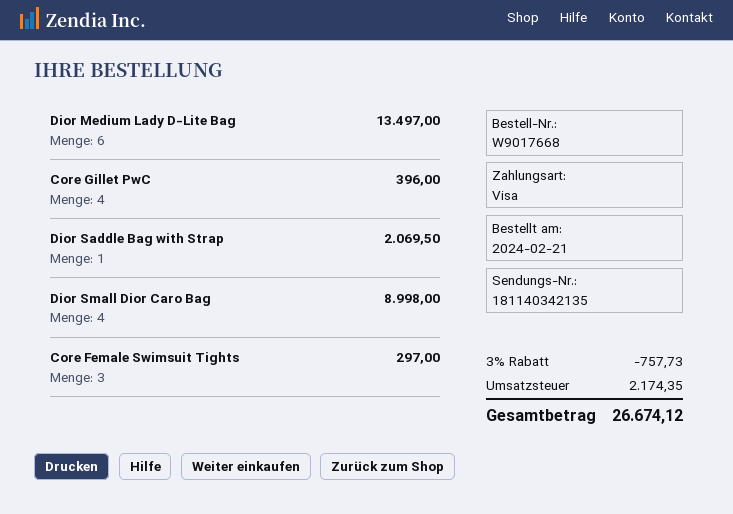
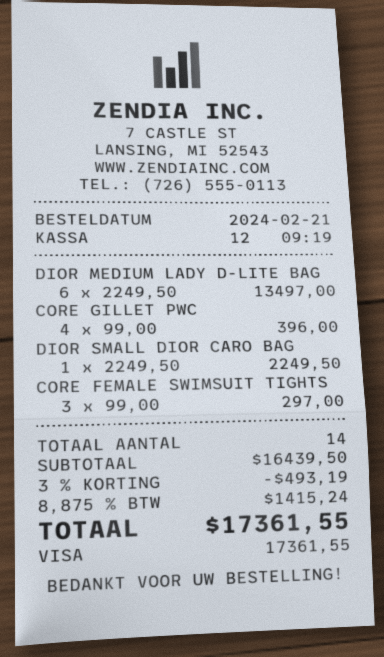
Dior Saddle Bag with Strap: 1 for 2069.50 -> none
Dior Small Dior Caro Bag: 4 for 8998.00 -> 1 for 2249.50
discount: 3% = 757.73 -> 3% = 493.19
tax: 2174.35 -> 1415.24
total: 26674.12 -> 17361.55

